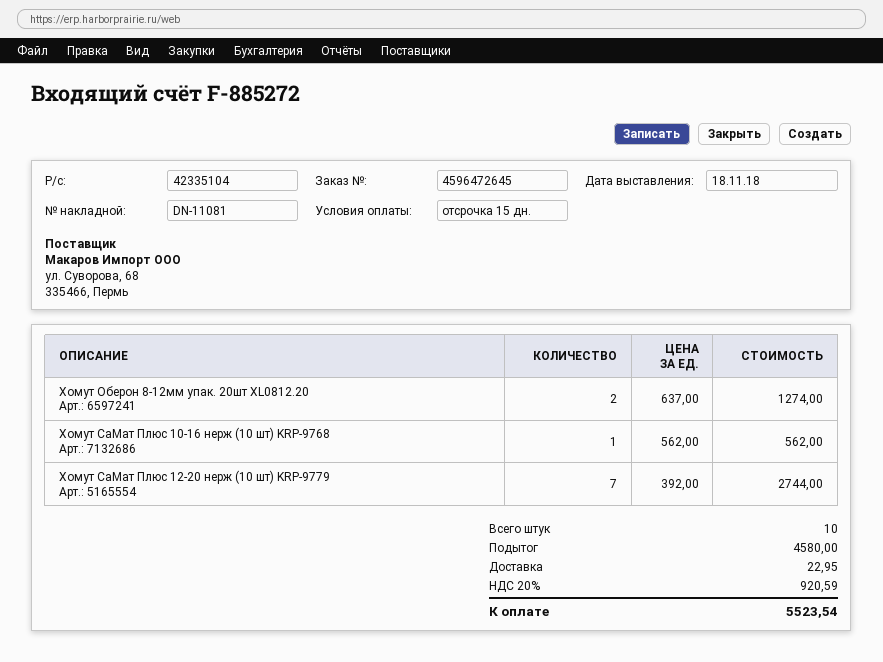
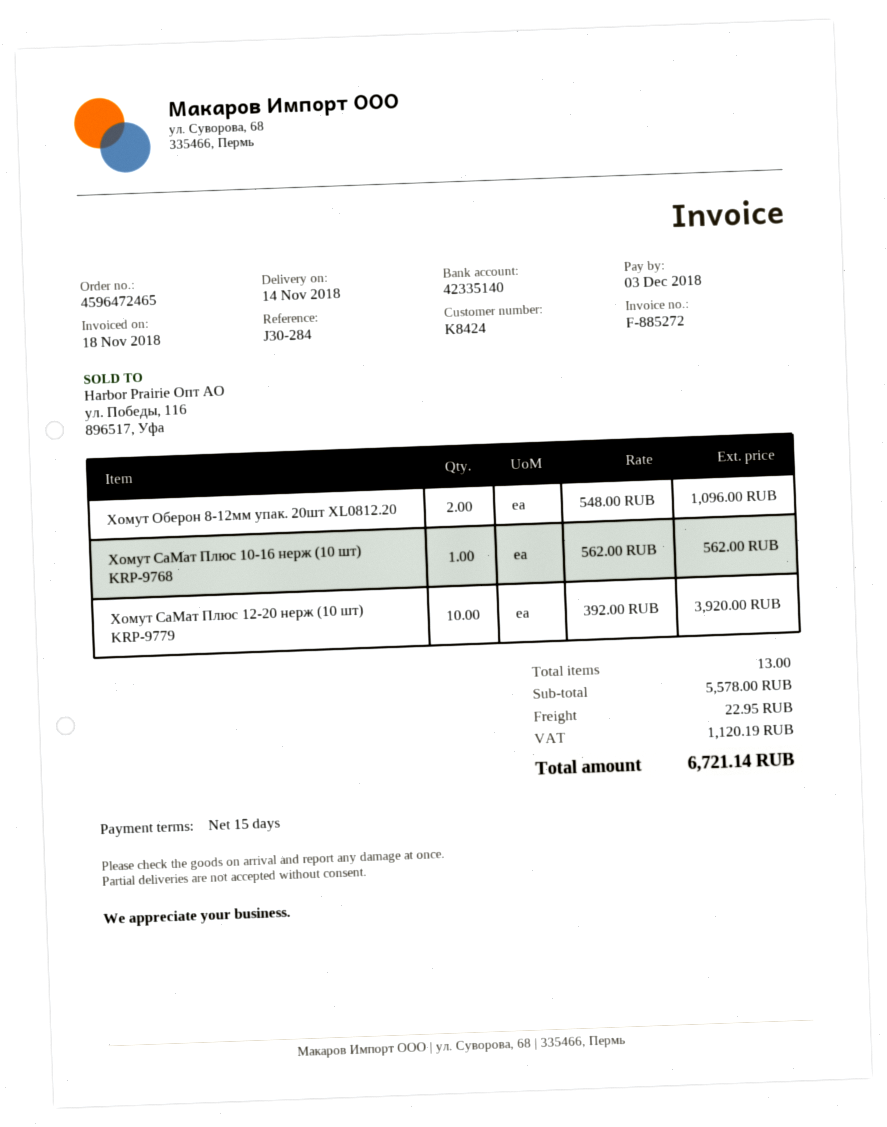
order number: 4596472645 -> 4596472465
bank account: 42335104 -> 42335140
Хомут Оберон 8-12мм упак. 20шт XL0812.20: 2 x 637.00 = 1274.00 -> 2 x 548.00 = 1096.00
Хомут СаМат Плюс 12-20 нерж (10 шт) KRP-9779: 7 x 392.00 = 2744.00 -> 10 x 392.00 = 3920.00
total quantity: 10 -> 13
subtotal: 4580.00 -> 5578.00
tax: 920.59 -> 1120.19
total: 5523.54 -> 6721.14

